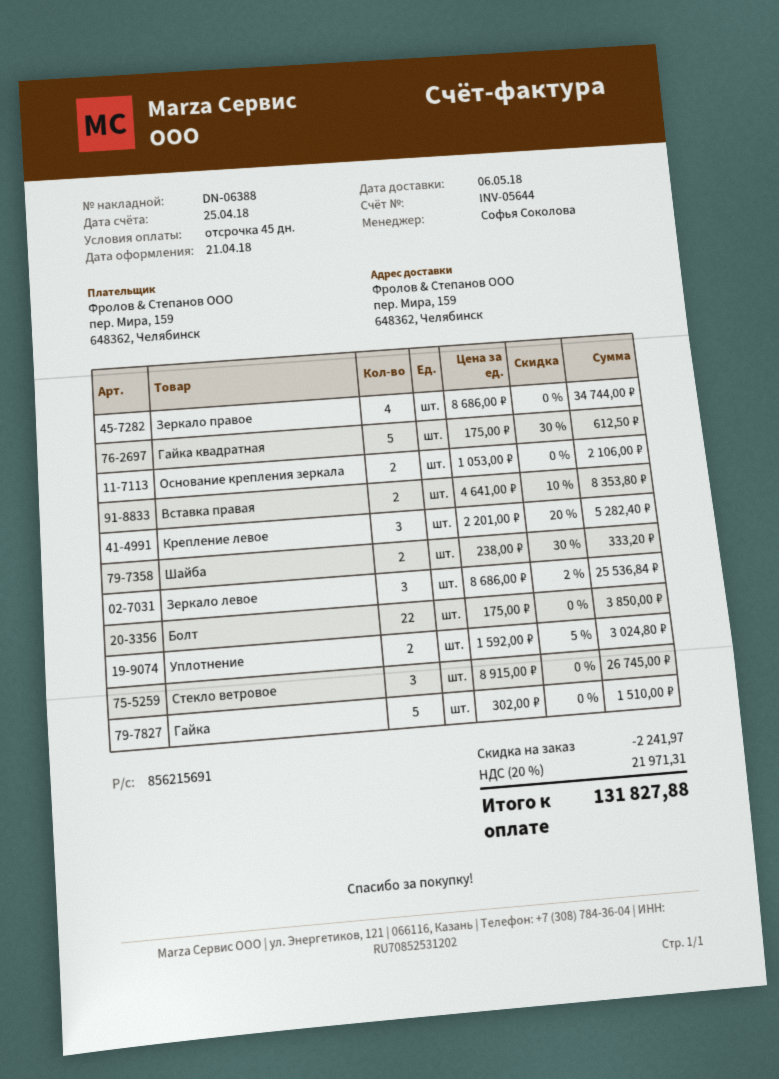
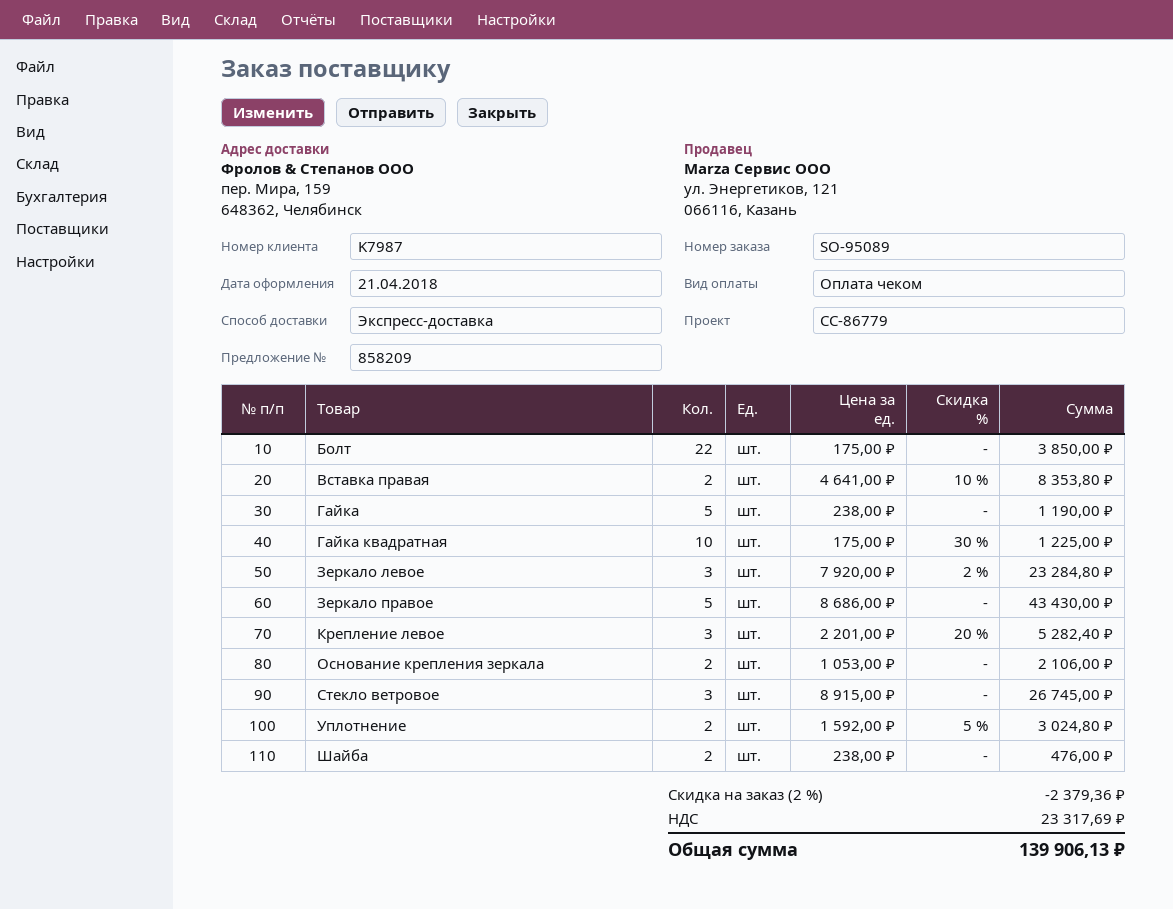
Зеркало правое: 4 x 8686.00 = 34744.00 -> 5 x 8686.00 = 43430.00
Гайка квадратная: 5 x 175.00 - 30% = 612.50 -> 10 x 175.00 - 30% = 1225.00
Шайба: 2 x 238.00 - 30% = 333.20 -> 2 x 238.00 = 476.00
Зеркало левое: 3 x 8686.00 - 2% = 25536.84 -> 3 x 7920.00 - 2% = 23284.80
Гайка: 5 x 302.00 = 1510.00 -> 5 x 238.00 = 1190.00
discount: 2241.97 -> 2379.36
tax: 21971.31 -> 23317.69
total: 131827.88 -> 139906.13

